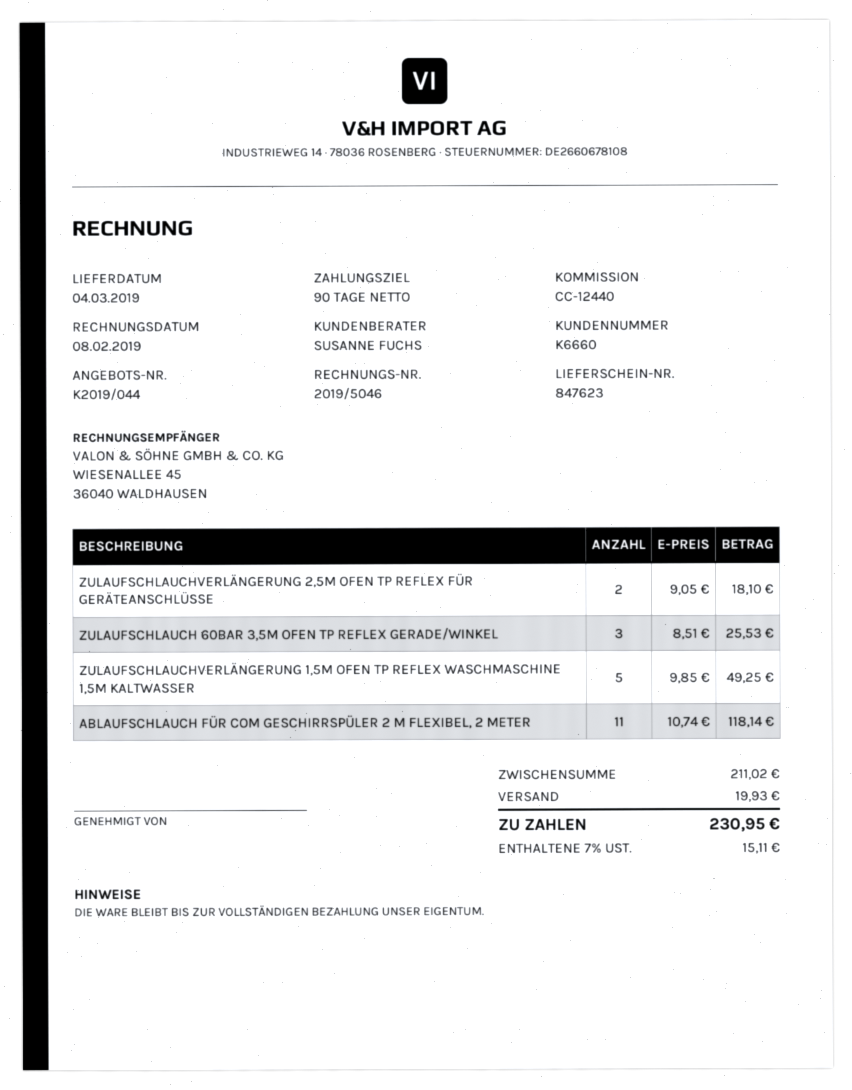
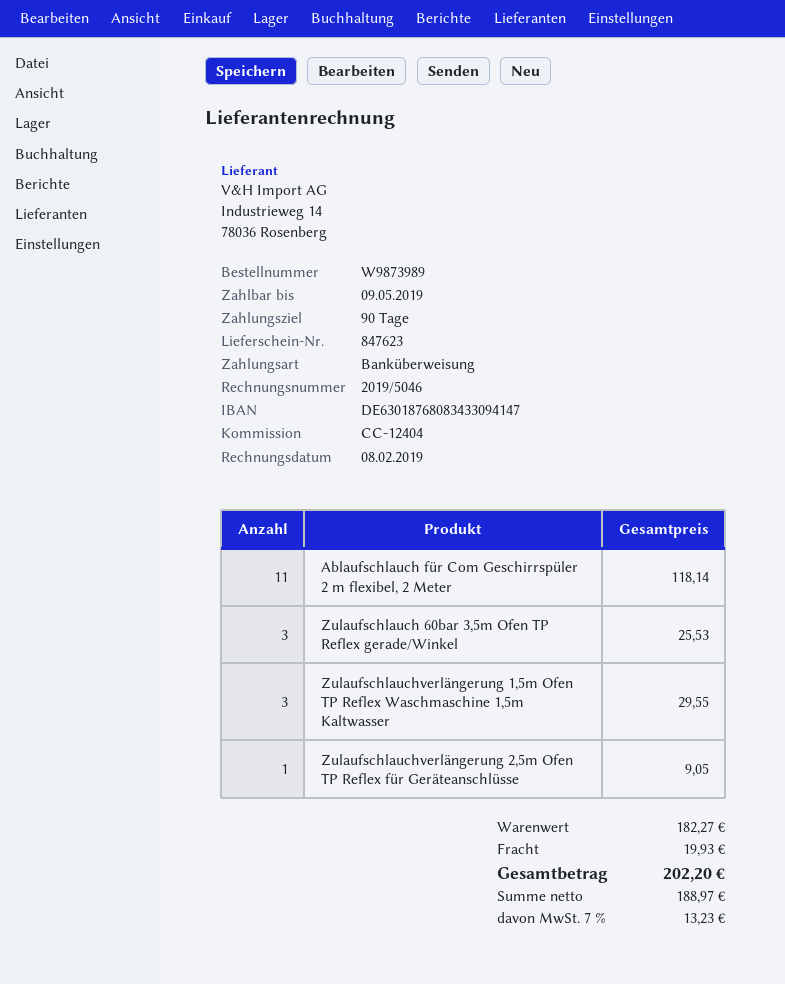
reference: CC-12440 -> CC-12404
ZULAUFSCHLAUCHVERLÄNGERUNG 2,5M OFEN TP REFLEX FÜR GERÄTEANSCHLÜSSE: 2 for 18.10 -> 1 for 9.05
ZULAUFSCHLAUCHVERLÄNGERUNG 1,5M OFEN TP REFLEX WASCHMASCHINE 1,5M KALTWASSER: 5 for 49.25 -> 3 for 29.55
subtotal: 211.02 -> 182.27
tax: 7% = 15.11 -> 7% = 13.23
total: 230.95 -> 202.20

